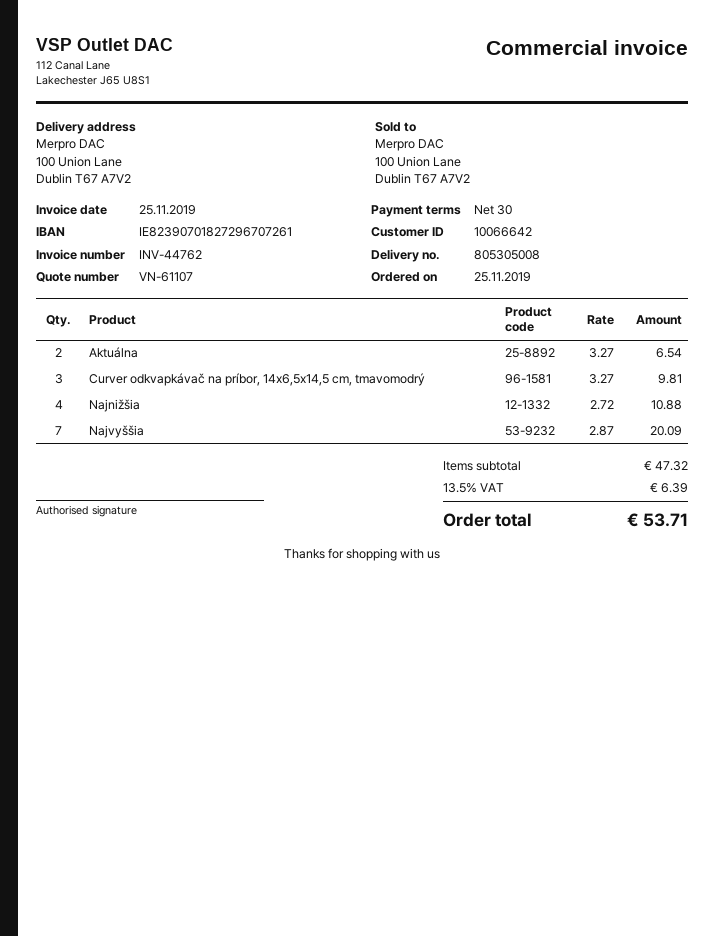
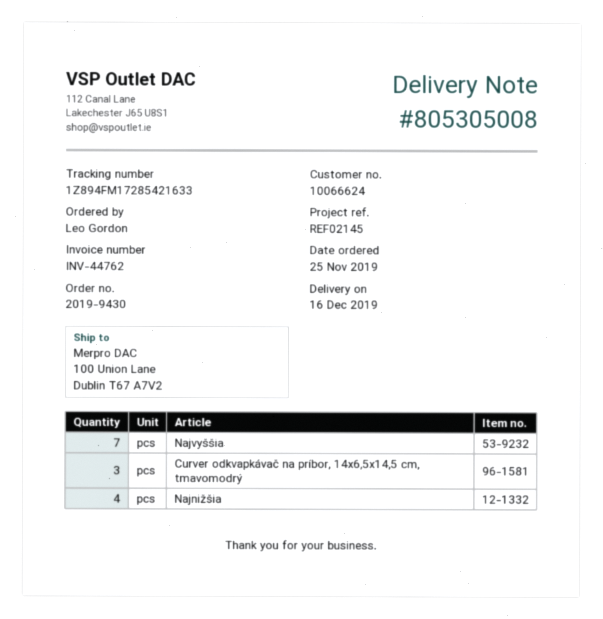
customer number: 10066642 -> 10066624
Aktuálna: 2 -> none

